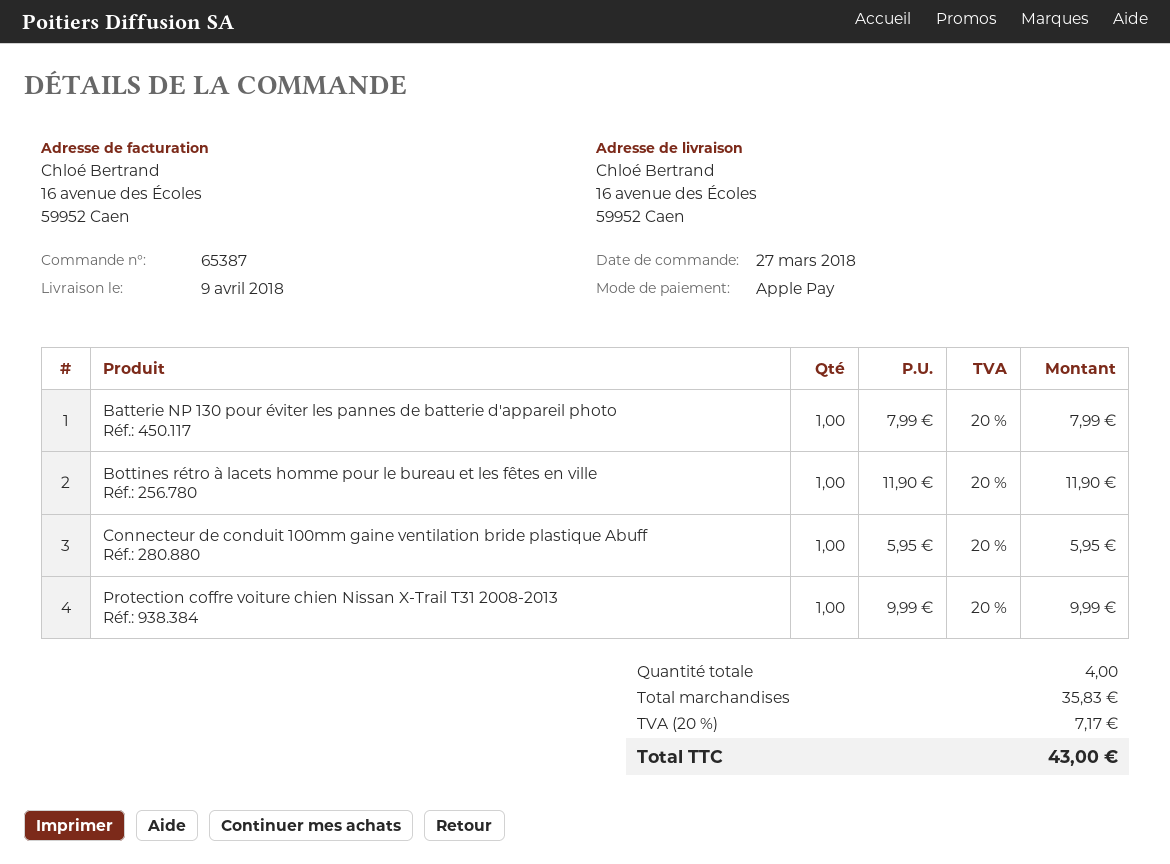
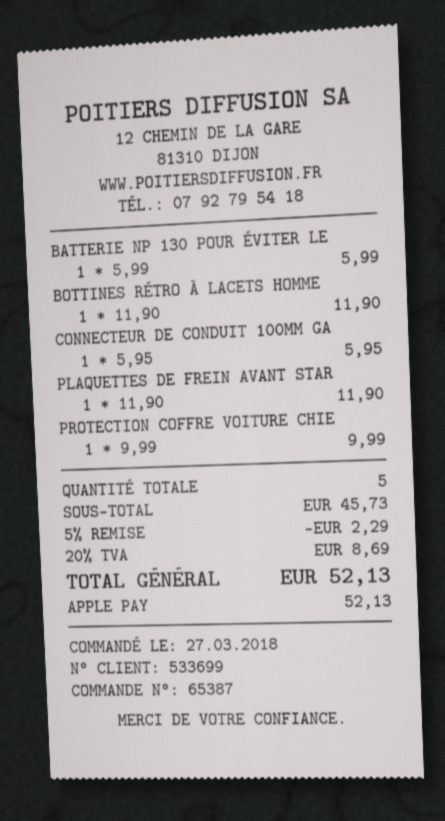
Batterie NP 130 pour éviter les pannes de batterie d'appareil photo: 1 x 7.99 = 7.99 -> 1 x 5.99 = 5.99
PLAQUETTES DE FREIN AVANT STAR: none -> 1 x 11.90 = 11.90
total quantity: 4 -> 5
subtotal: 35.83 -> 45.73
discount: none -> 5% = 2.29
tax: 20% = 7.17 -> 20% = 8.69
total: 43.00 -> 52.13

